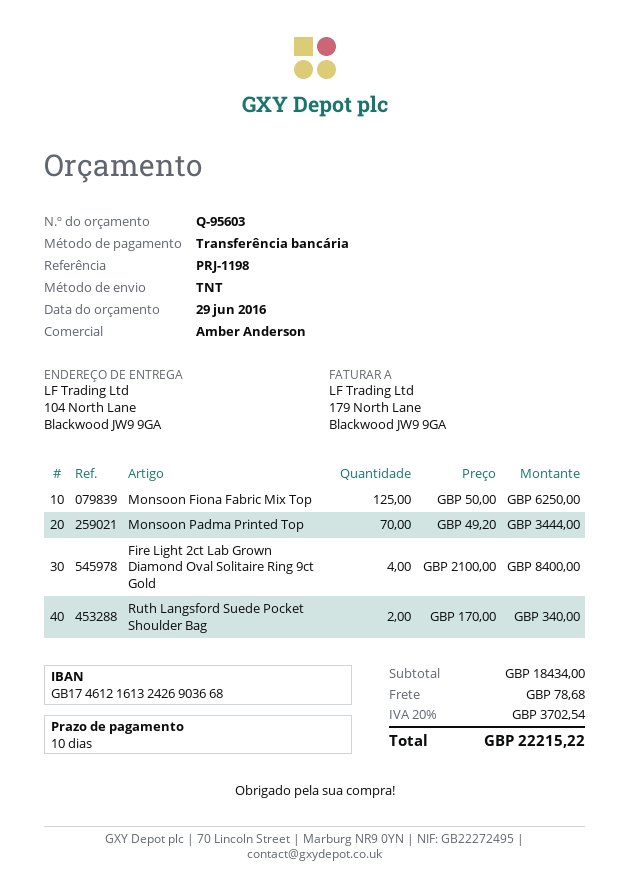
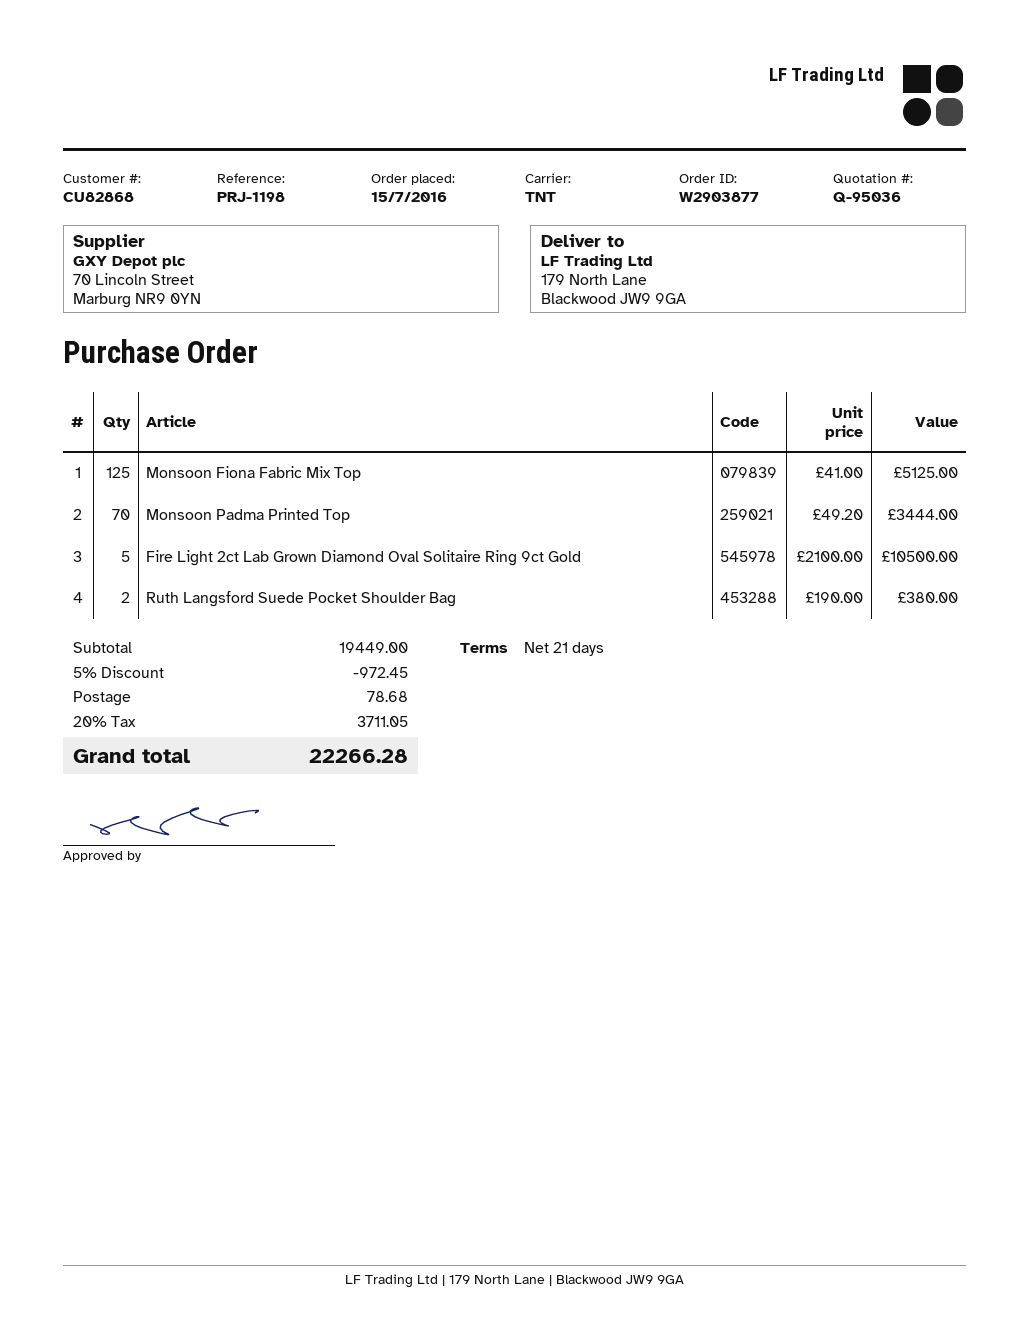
quote number: Q-95603 -> Q-95036
payment terms: 10 days -> 21 days
ship to: 104 North Lane, Blackwood JW9 9GA -> 179 North Lane, Blackwood JW9 9GA
Monsoon Fiona Fabric Mix Top: 125 x 50.00 = 6250.00 -> 125 x 41.00 = 5125.00
Fire Light 2ct Lab Grown Diamond Oval Solitaire Ring 9ct Gold: 4 x 2100.00 = 8400.00 -> 5 x 2100.00 = 10500.00
Ruth Langsford Suede Pocket Shoulder Bag: 2 x 170.00 = 340.00 -> 2 x 190.00 = 380.00
subtotal: 18434.00 -> 19449.00
discount: none -> 5% = 972.45
tax: 20% = 3702.54 -> 20% = 3711.05
total: 22215.22 -> 22266.28

